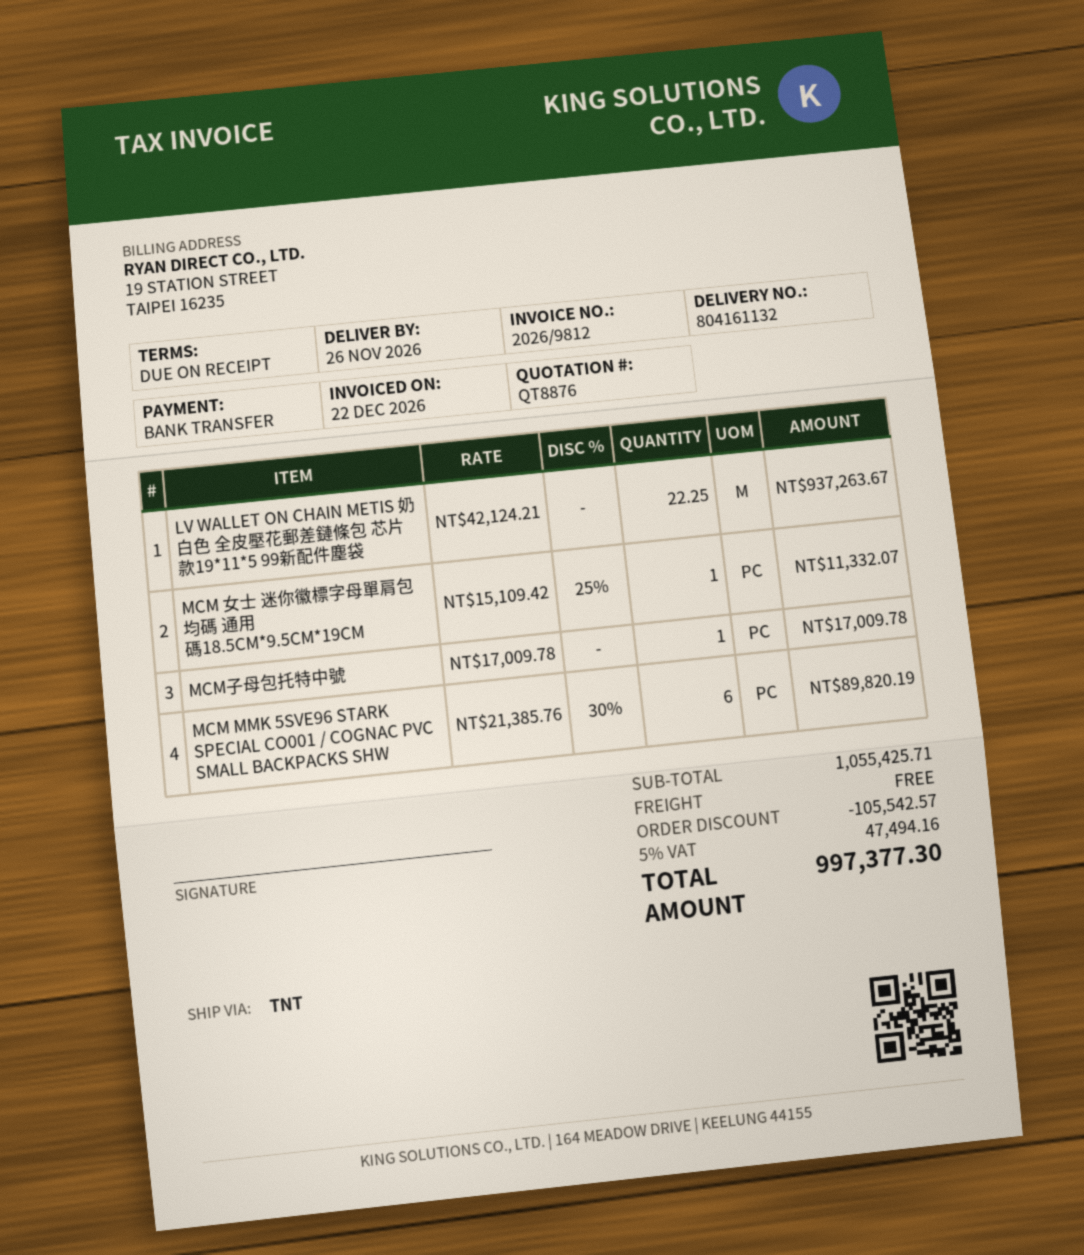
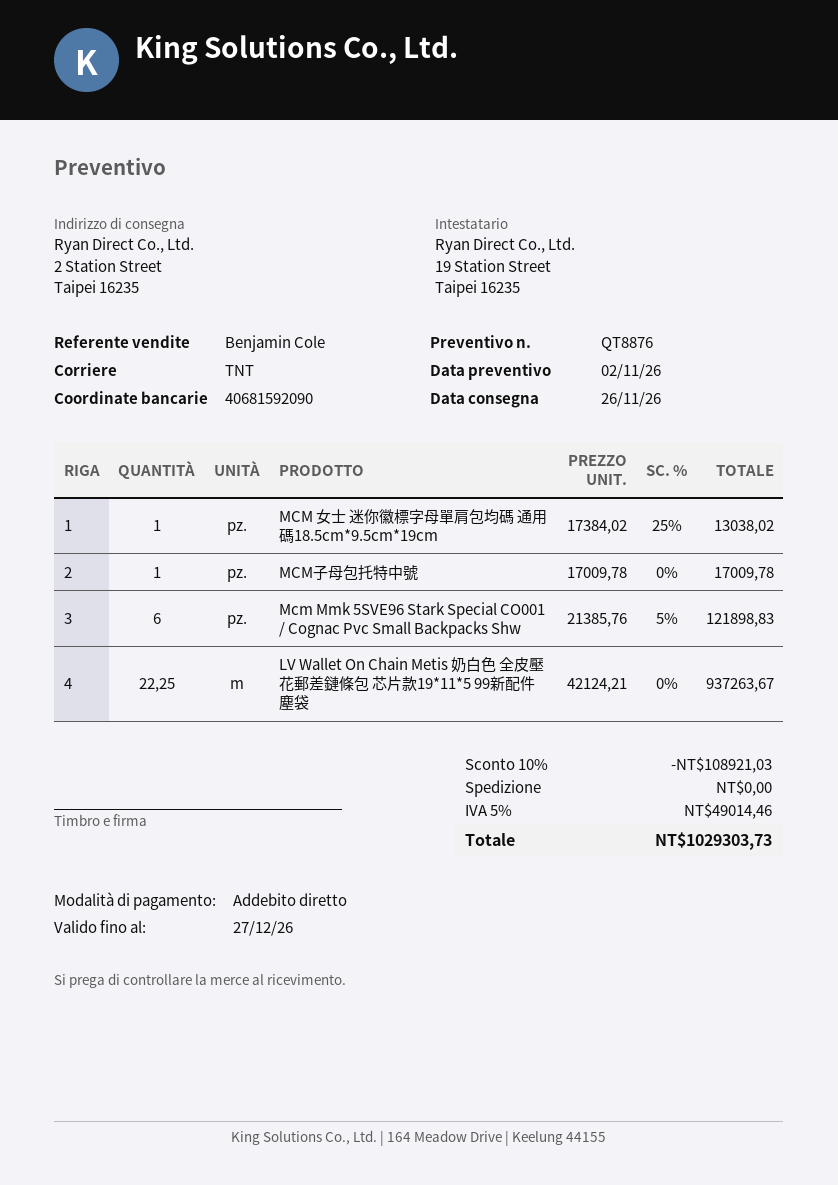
payment method: bank transfer -> direct debit
MCM 女士 迷你徽標字母單肩包均碼 通用碼18.5CM*9.5CM*19CM: 1 x 15109.42 - 25% = 11332.07 -> 1 x 17384.02 - 25% = 13038.02
MCM MMK 5SVE96 STARK SPECIAL CO001 / COGNAC PVC SMALL BACKPACKS SHW: 6 x 21385.76 - 30% = 89820.19 -> 6 x 21385.76 - 5% = 121898.83
discount: 105542.57 -> 108921.03
tax: 5% = 47494.16 -> 5% = 49014.46
total: 997377.30 -> 1029303.73

